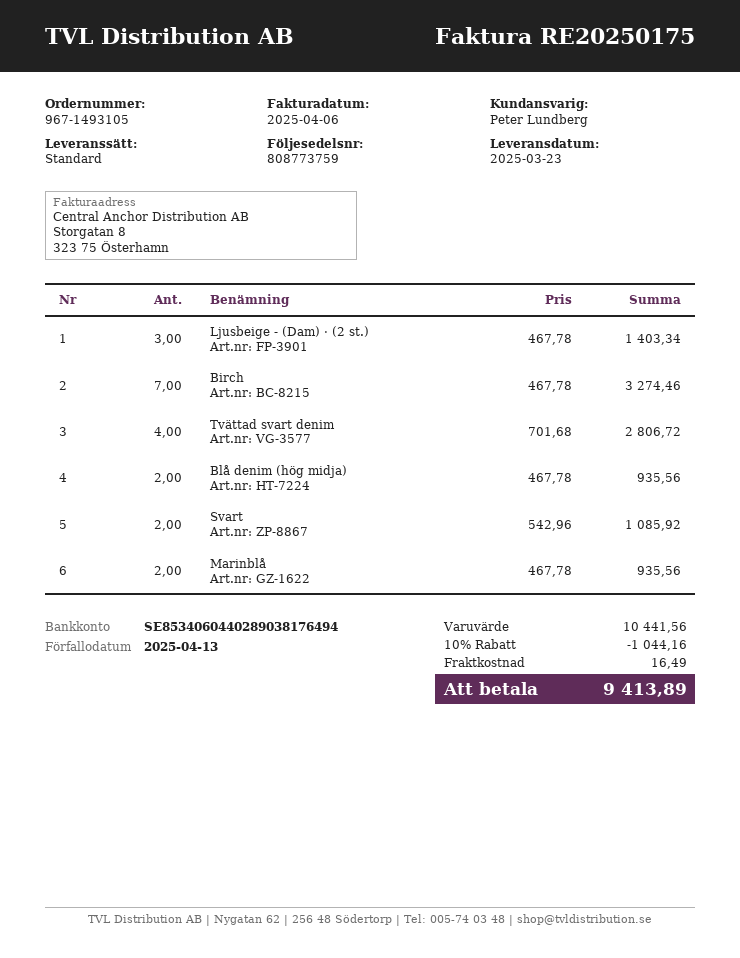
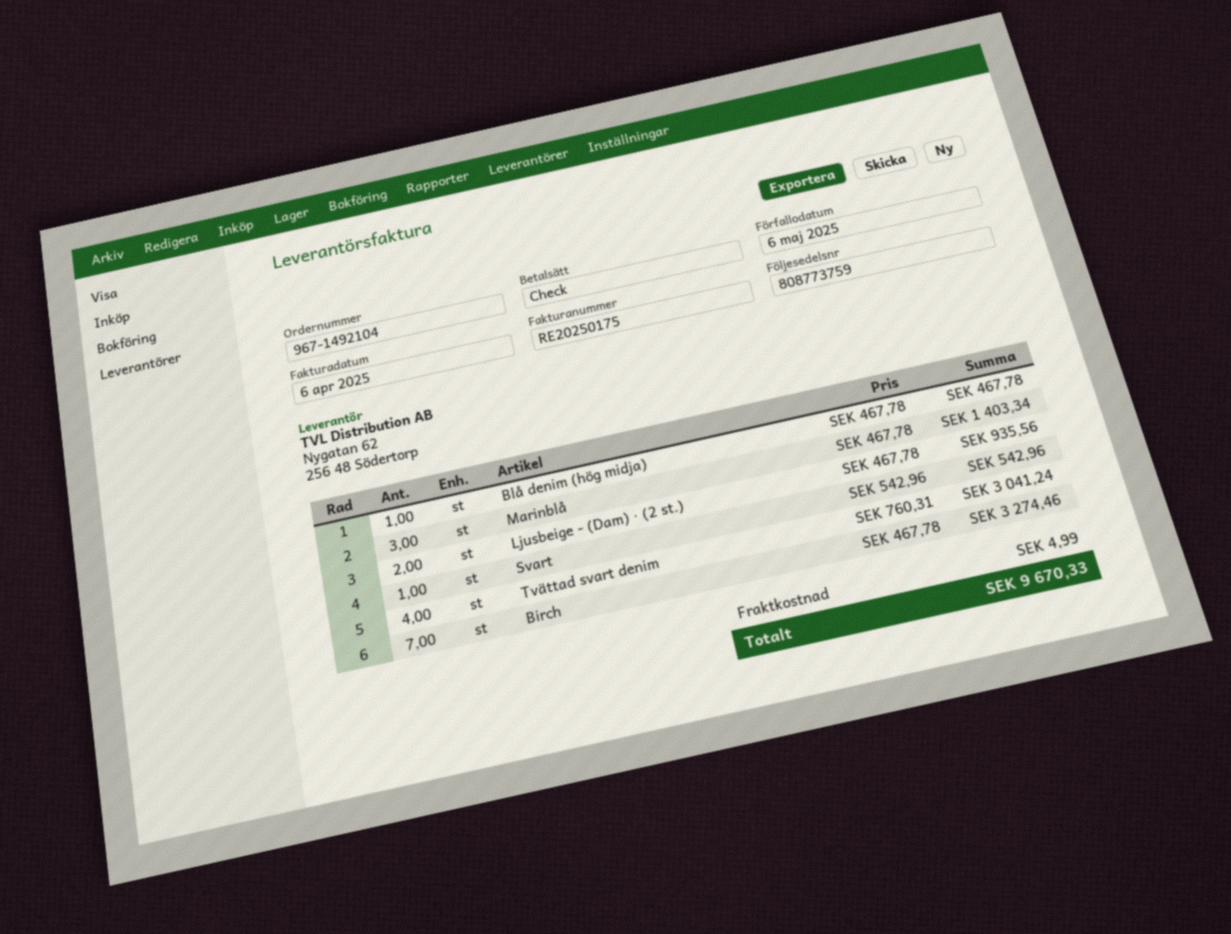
order number: 967-1493105 -> 967-1492104
due date: 2025-04-13 -> 2025-05-06
Ljusbeige - (Dam) · (2 st.): 3 x 467.78 = 1403.34 -> 2 x 467.78 = 935.56
Tvättad svart denim: 4 x 701.68 = 2806.72 -> 4 x 760.31 = 3041.24
Blå denim (hög midja): 2 x 467.78 = 935.56 -> 1 x 467.78 = 467.78
Svart: 2 x 542.96 = 1085.92 -> 1 x 542.96 = 542.96
Marinblå: 2 x 467.78 = 935.56 -> 3 x 467.78 = 1403.34
discount: 10% = 1044.16 -> none
shipping: 16.49 -> 4.99
total: 9413.89 -> 9670.33

